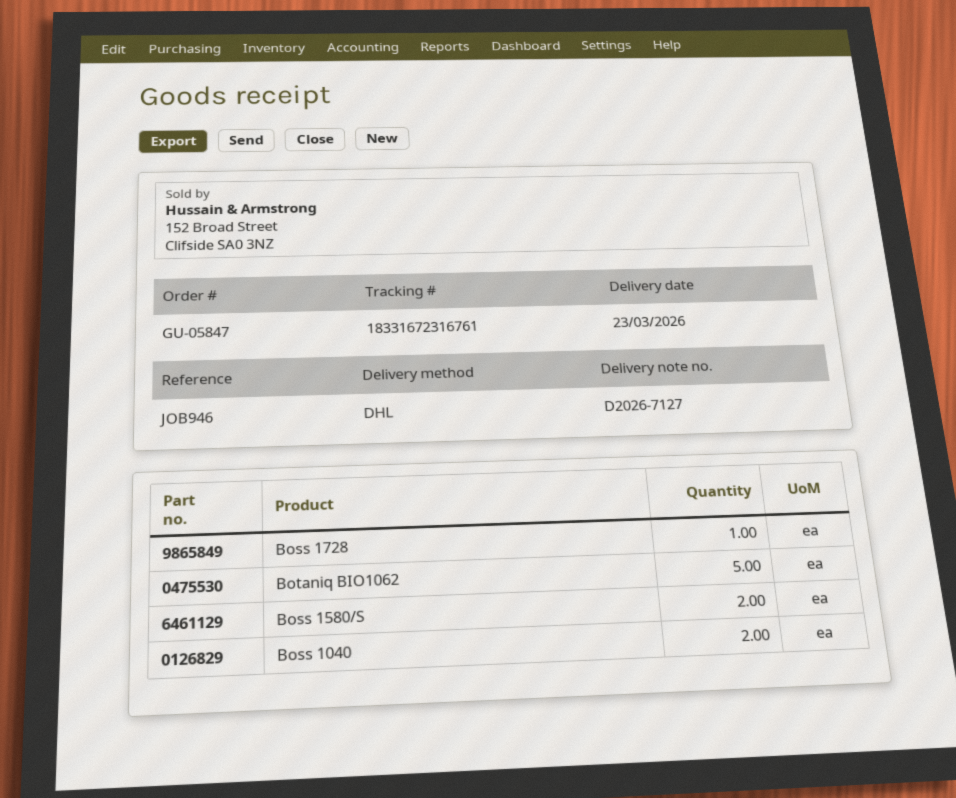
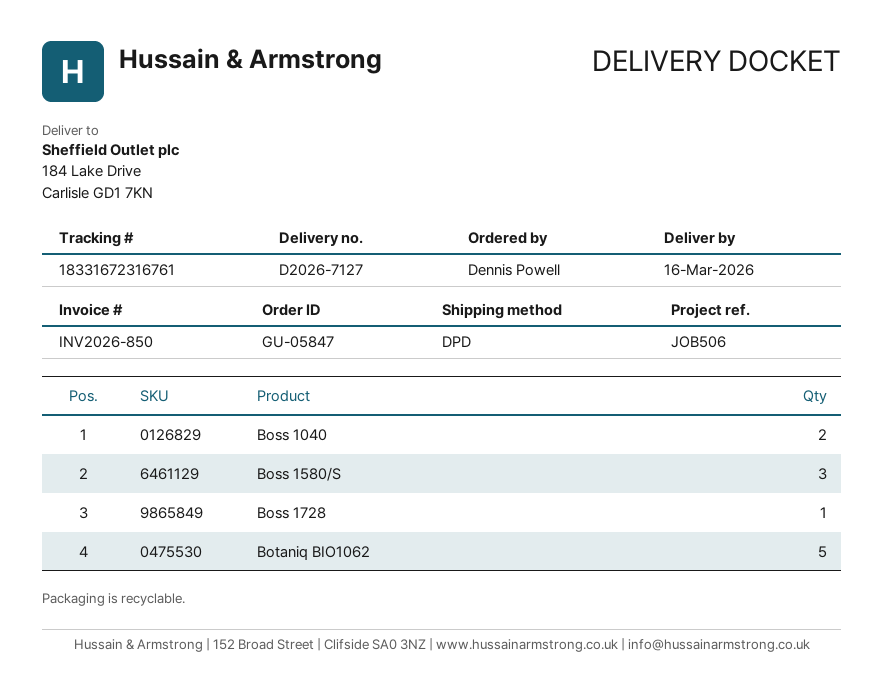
delivery date: 2026-03-23 -> 2026-03-16
reference: JOB946 -> JOB506
shipping method: DHL -> DPD
Boss 1580/S: 2 -> 3

